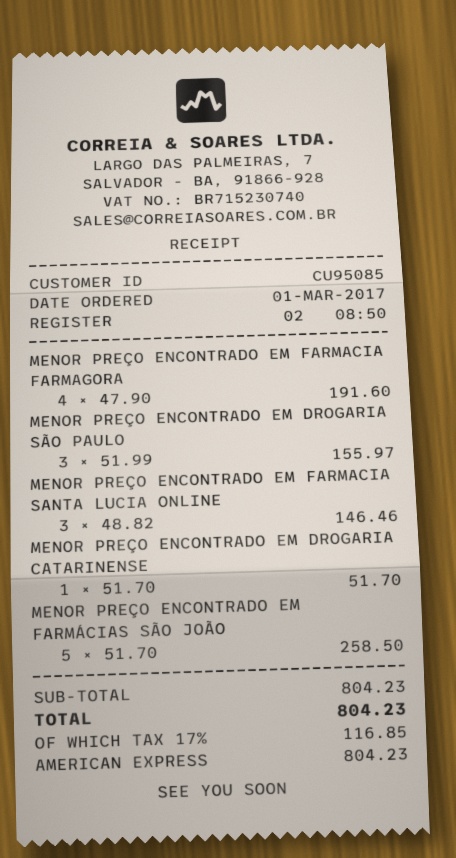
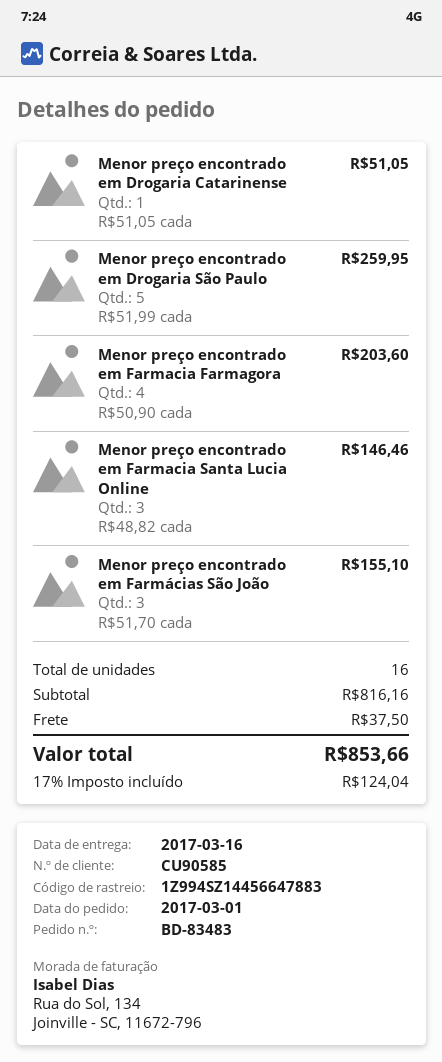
customer number: CU95085 -> CU90585
MENOR PREÇO ENCONTRADO EM FARMACIA FARMAGORA: 4 x 47.90 = 191.60 -> 4 x 50.90 = 203.60
MENOR PREÇO ENCONTRADO EM DROGARIA SÃO PAULO: 3 x 51.99 = 155.97 -> 5 x 51.99 = 259.95
MENOR PREÇO ENCONTRADO EM DROGARIA CATARINENSE: 1 x 51.70 = 51.70 -> 1 x 51.05 = 51.05
MENOR PREÇO ENCONTRADO EM FARMÁCIAS SÃO JOÃO: 5 x 51.70 = 258.50 -> 3 x 51.70 = 155.10
subtotal: 804.23 -> 816.16
shipping: none -> 37.50
tax: 17% = 116.85 -> 17% = 124.04
total: 804.23 -> 853.66

